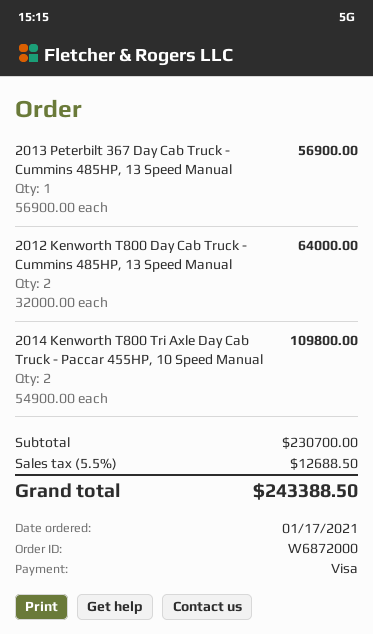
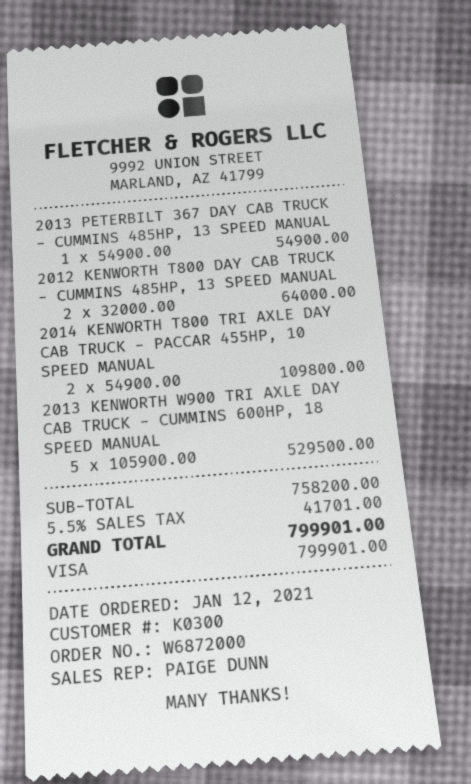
order date: 2021-01-17 -> 2021-01-12
2013 Peterbilt 367 Day Cab Truck - Cummins 485HP, 13 Speed Manual: 1 x 56900.00 = 56900.00 -> 1 x 54900.00 = 54900.00
2013 KENWORTH W900 TRI AXLE DAY CAB TRUCK - CUMMINS 600HP, 18 SPEED MANUAL: none -> 5 x 105900.00 = 529500.00
subtotal: 230700.00 -> 758200.00
tax: 5.5% = 12688.50 -> 5.5% = 41701.00
total: 243388.50 -> 799901.00

